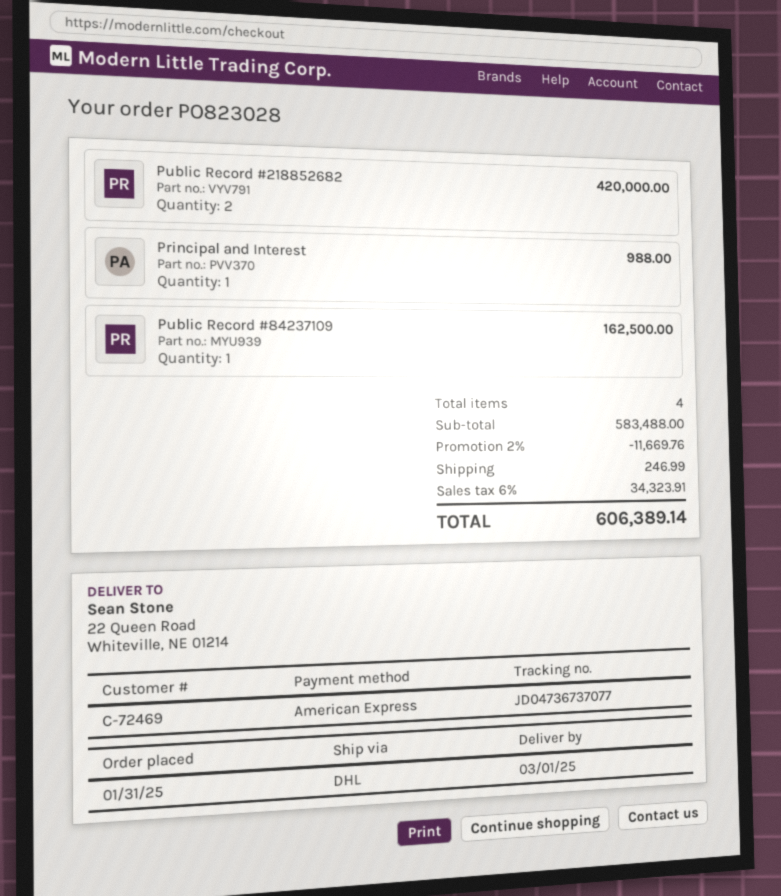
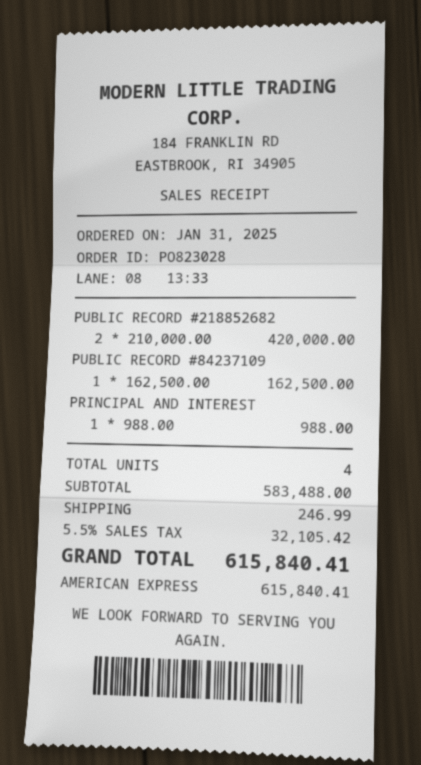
discount: 2% = 11669.76 -> none
tax: 6% = 34323.91 -> 5.5% = 32105.42
total: 606389.14 -> 615840.41

